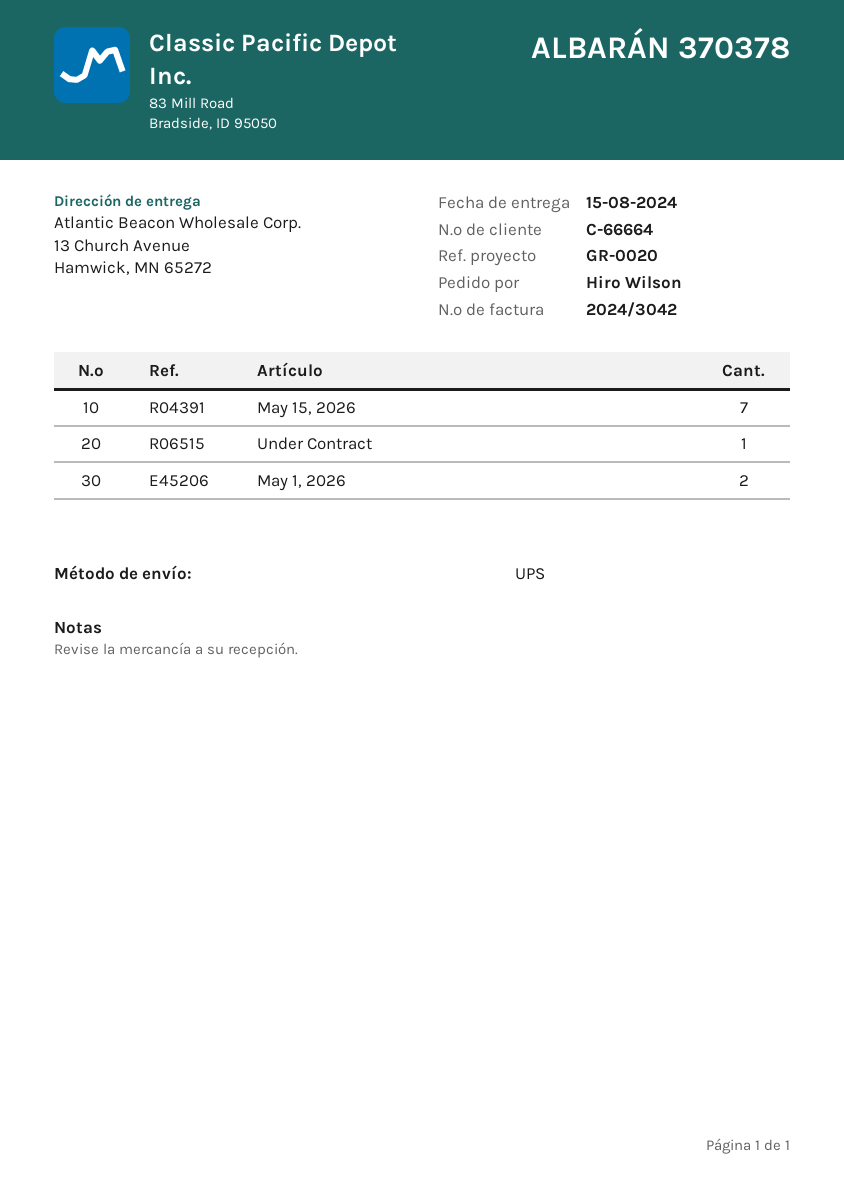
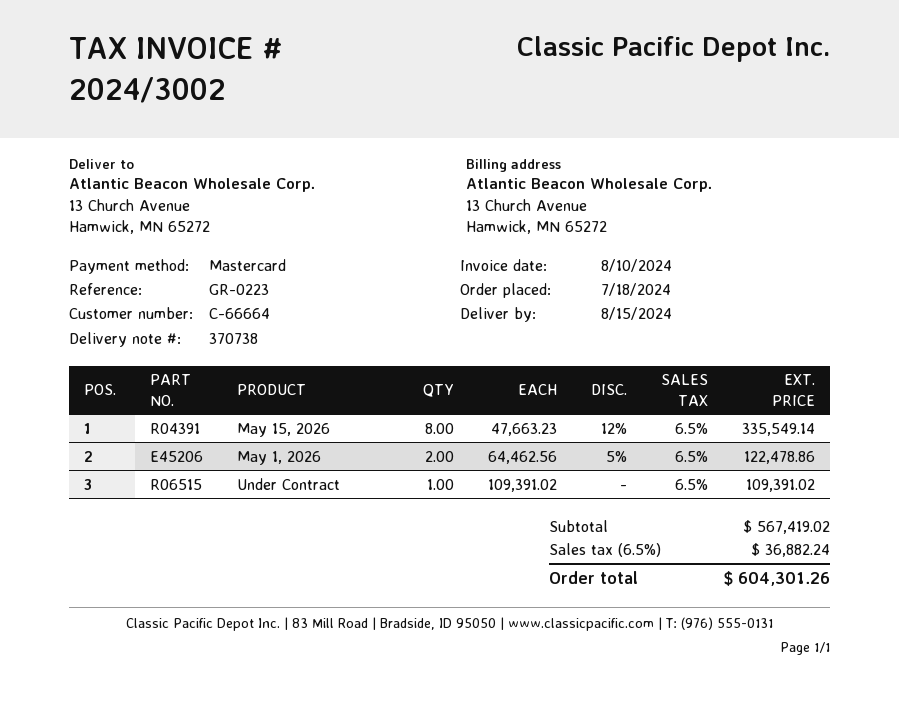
delivery note number: 370378 -> 370738
invoice number: 2024/3042 -> 2024/3002
reference: GR-0020 -> GR-0223
May 15, 2026: 7 -> 8

